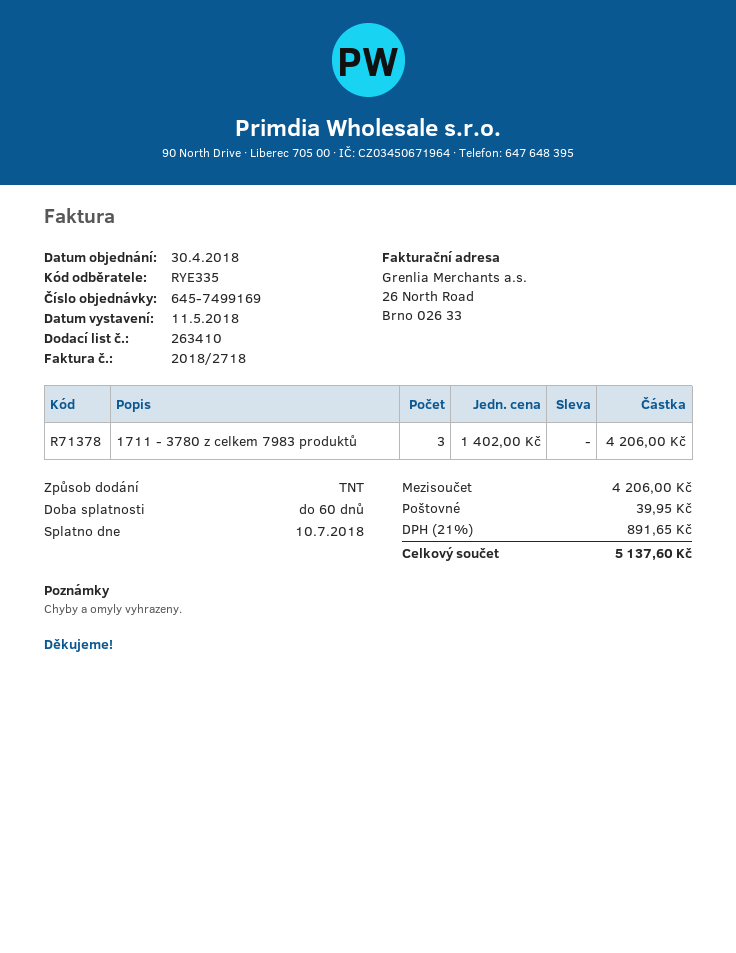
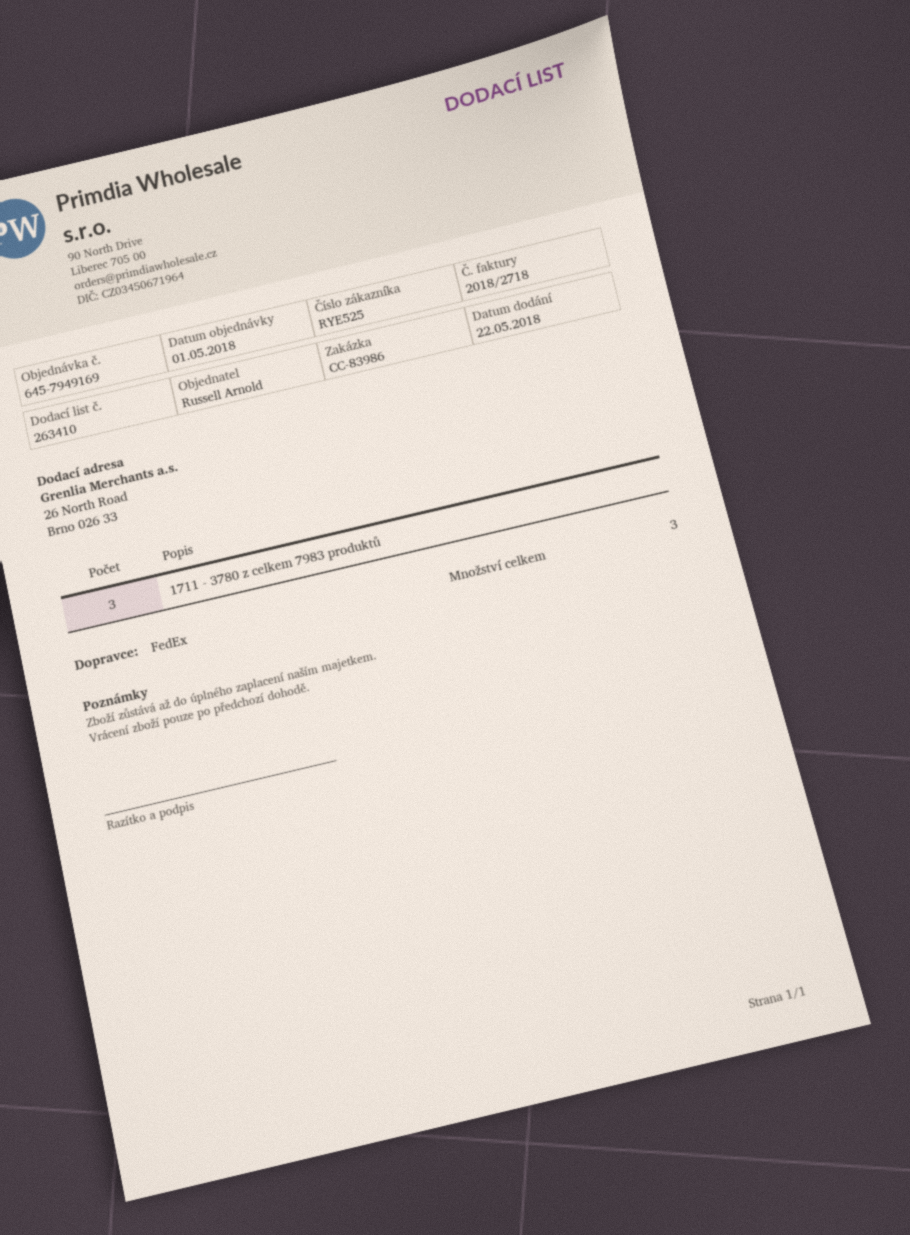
order number: 645-7499169 -> 645-7949169
order date: 2018-04-30 -> 2018-05-01
customer number: RYE335 -> RYE525
shipping method: TNT -> FedEx

